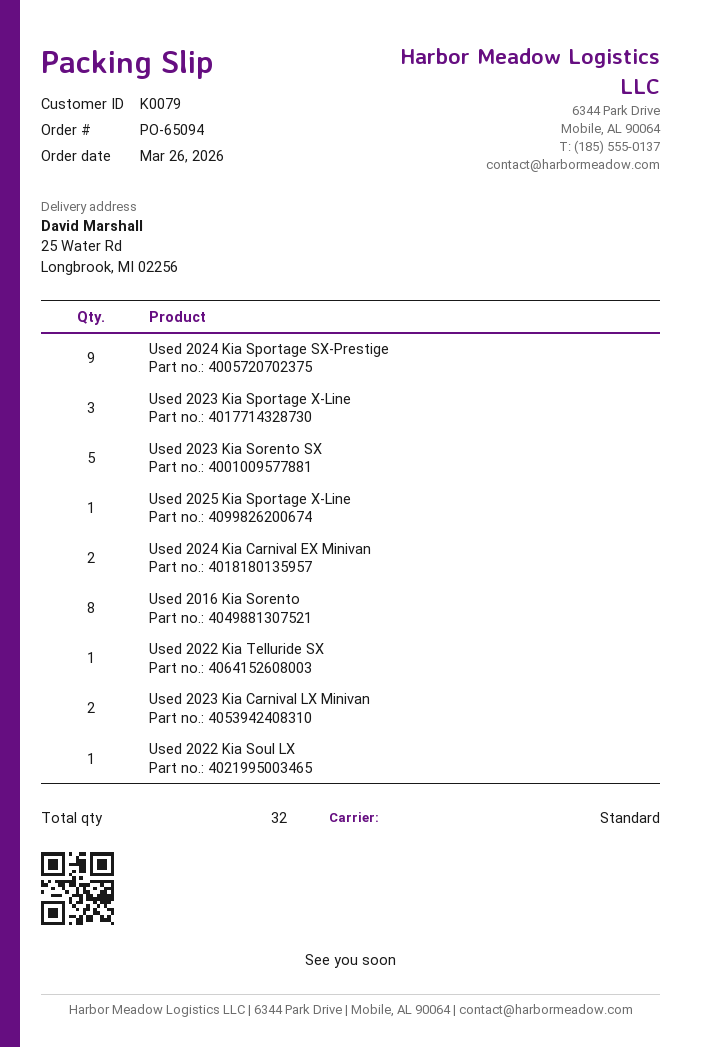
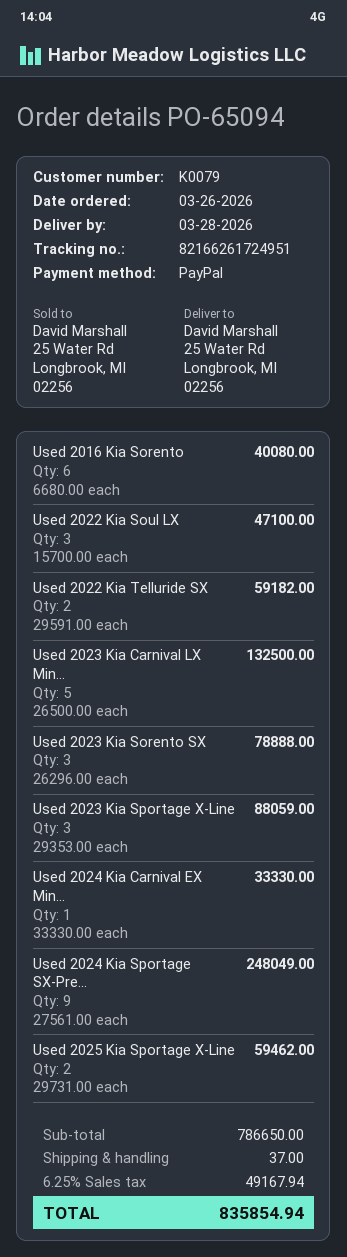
Used 2023 Kia Sorento SX: 5 -> 3
Used 2025 Kia Sportage X-Line: 1 -> 2
Used 2024 Kia Carnival EX Minivan: 2 -> 1
Used 2016 Kia Sorento: 8 -> 6
Used 2022 Kia Telluride SX: 1 -> 2
Used 2023 Kia Carnival LX Minivan: 2 -> 5
Used 2022 Kia Soul LX: 1 -> 3

